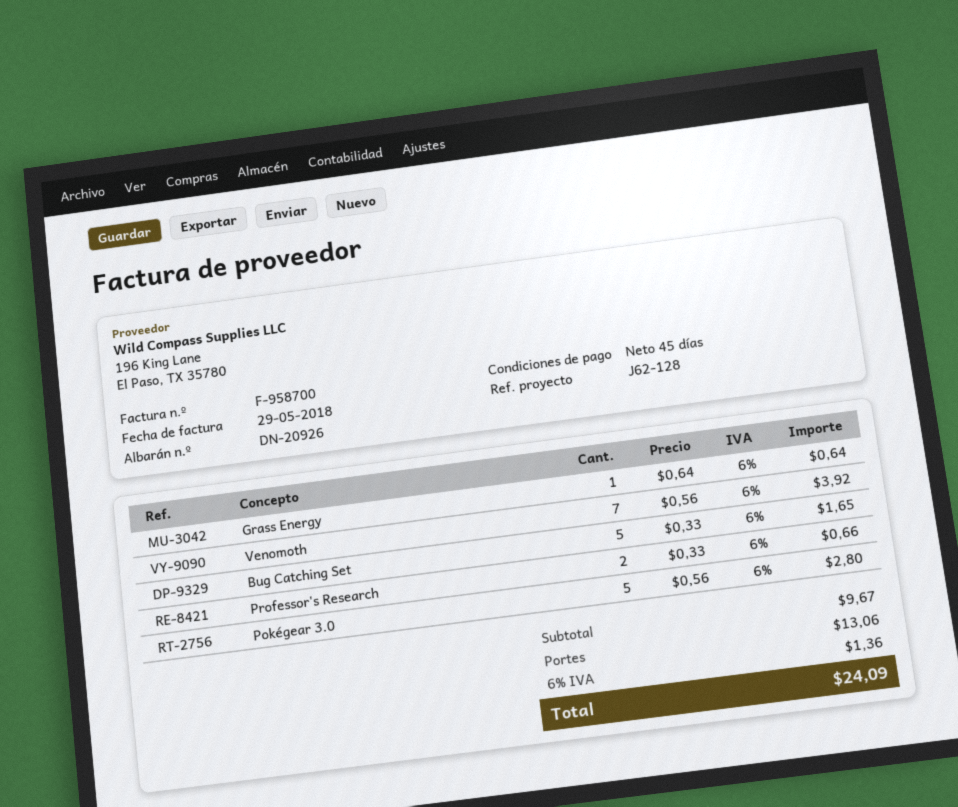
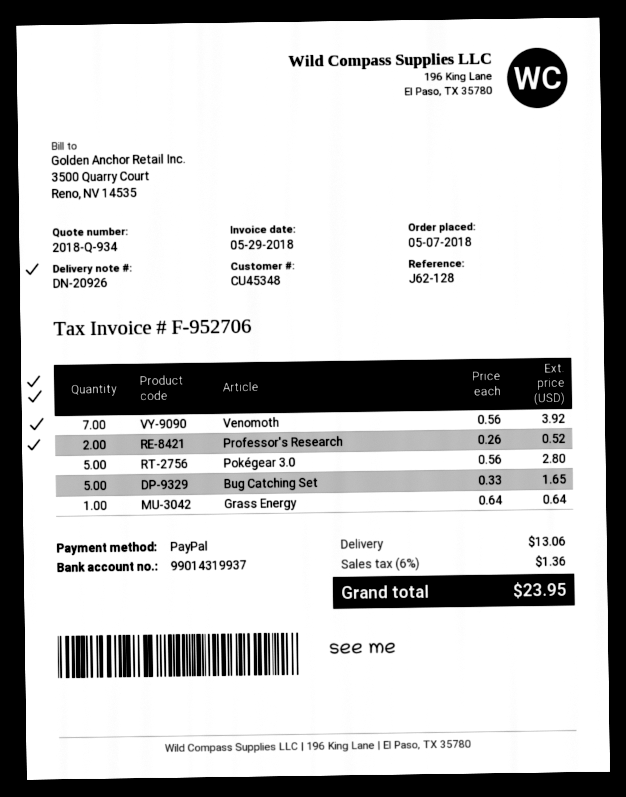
invoice number: F-958700 -> F-952706
Professor's Research: 2 x 0.33 = 0.66 -> 2 x 0.26 = 0.52
total: 24.09 -> 23.95

